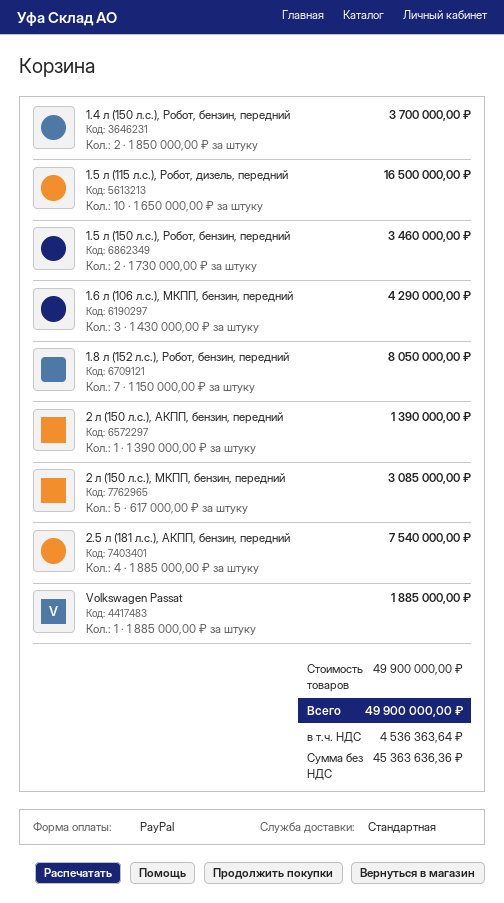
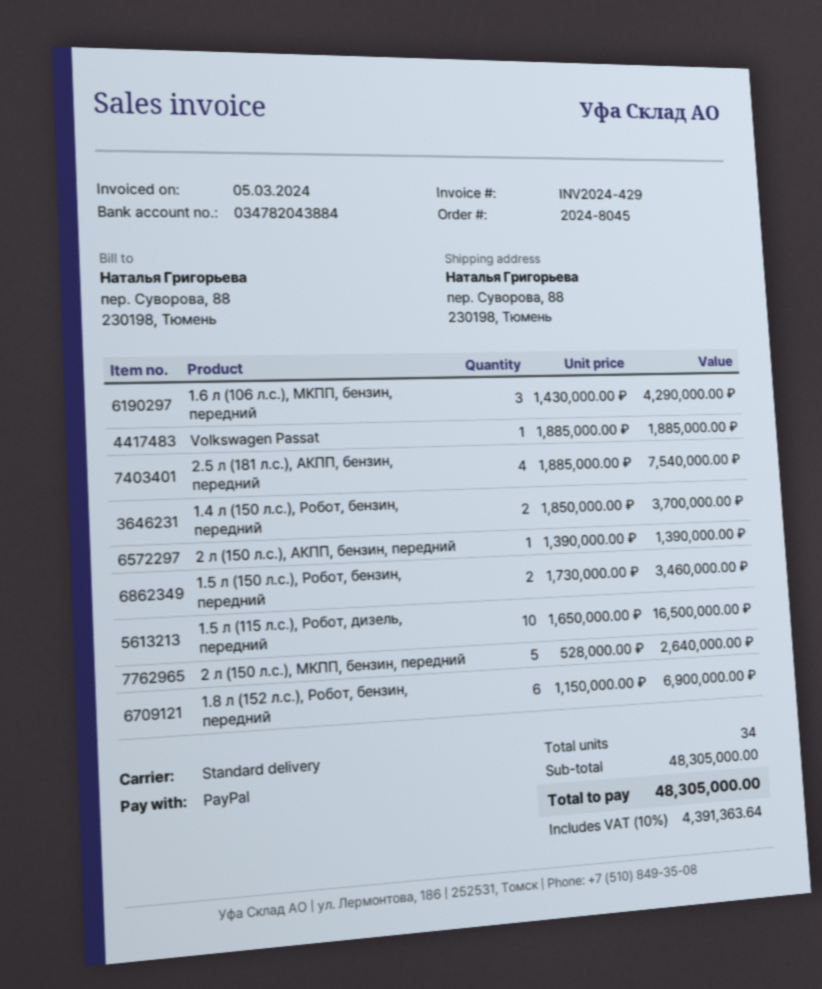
1.8 л (152 л.с.), Робот, бензин, передний: 7 x 1150000.00 = 8050000.00 -> 6 x 1150000.00 = 6900000.00
2 л (150 л.с.), МКПП, бензин, передний: 5 x 617000.00 = 3085000.00 -> 5 x 528000.00 = 2640000.00
subtotal: 49900000.00 -> 48305000.00
tax: 4536363.64 -> 4391363.64
total: 49900000.00 -> 48305000.00

